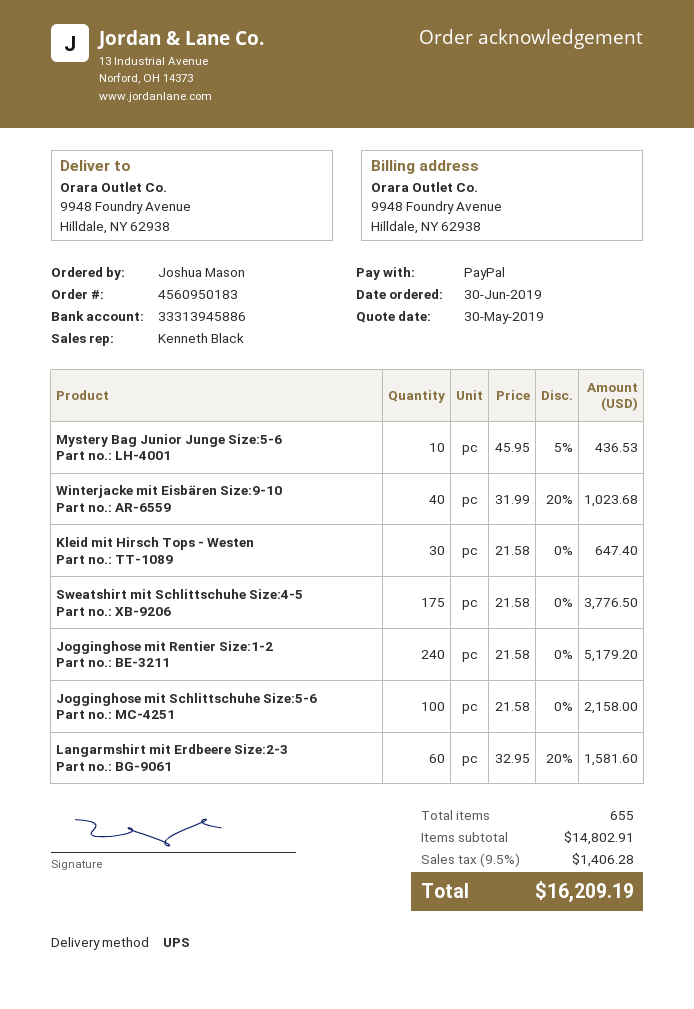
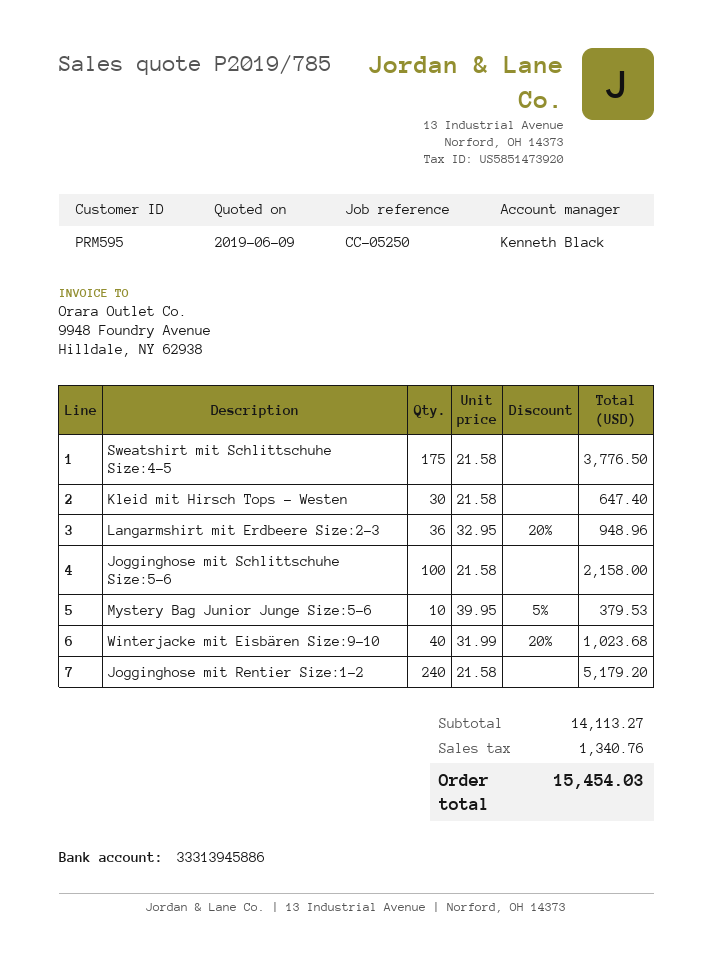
quote date: 2019-05-30 -> 2019-06-09
Mystery Bag Junior Junge Size:5-6: 10 x 45.95 - 5% = 436.53 -> 10 x 39.95 - 5% = 379.53
Langarmshirt mit Erdbeere Size:2-3: 60 x 32.95 - 20% = 1581.60 -> 36 x 32.95 - 20% = 948.96
subtotal: 14802.91 -> 14113.27
tax: 1406.28 -> 1340.76
total: 16209.19 -> 15454.03

